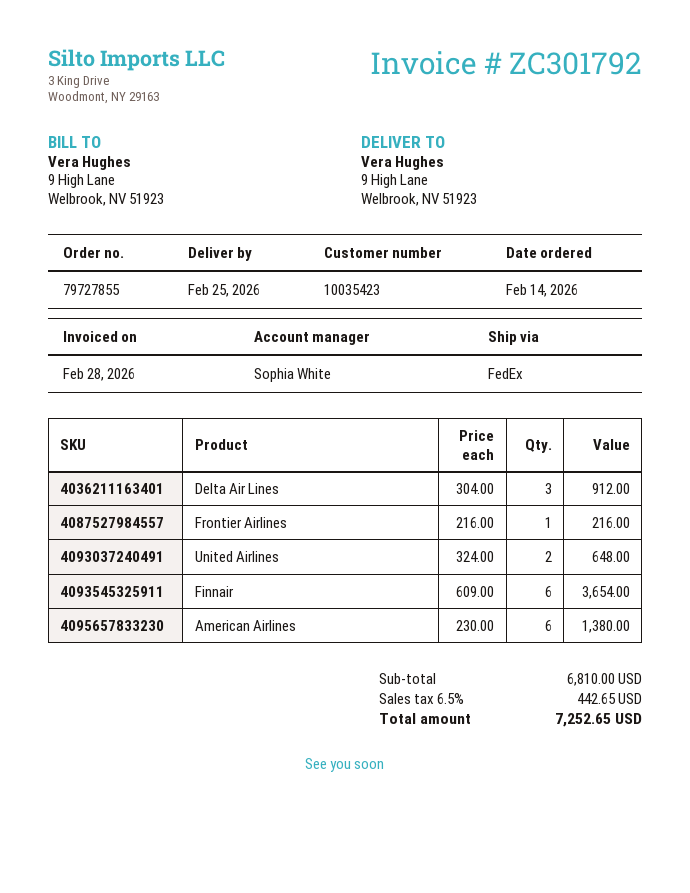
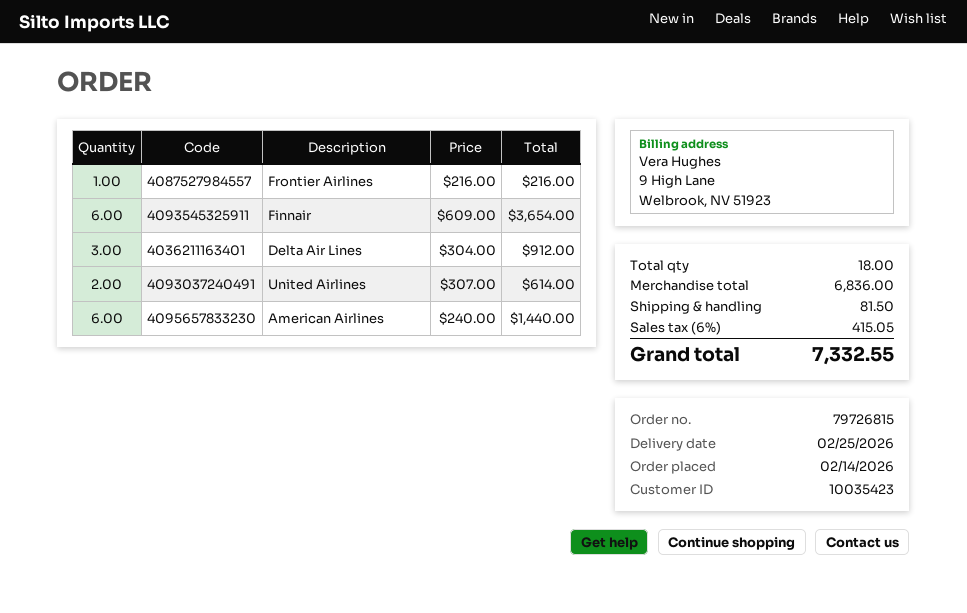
order number: 79727855 -> 79726815
United Airlines: 2 x 324.00 = 648.00 -> 2 x 307.00 = 614.00
American Airlines: 6 x 230.00 = 1380.00 -> 6 x 240.00 = 1440.00
subtotal: 6810.00 -> 6836.00
shipping: none -> 81.50
tax: 6.5% = 442.65 -> 6% = 415.05
total: 7252.65 -> 7332.55

